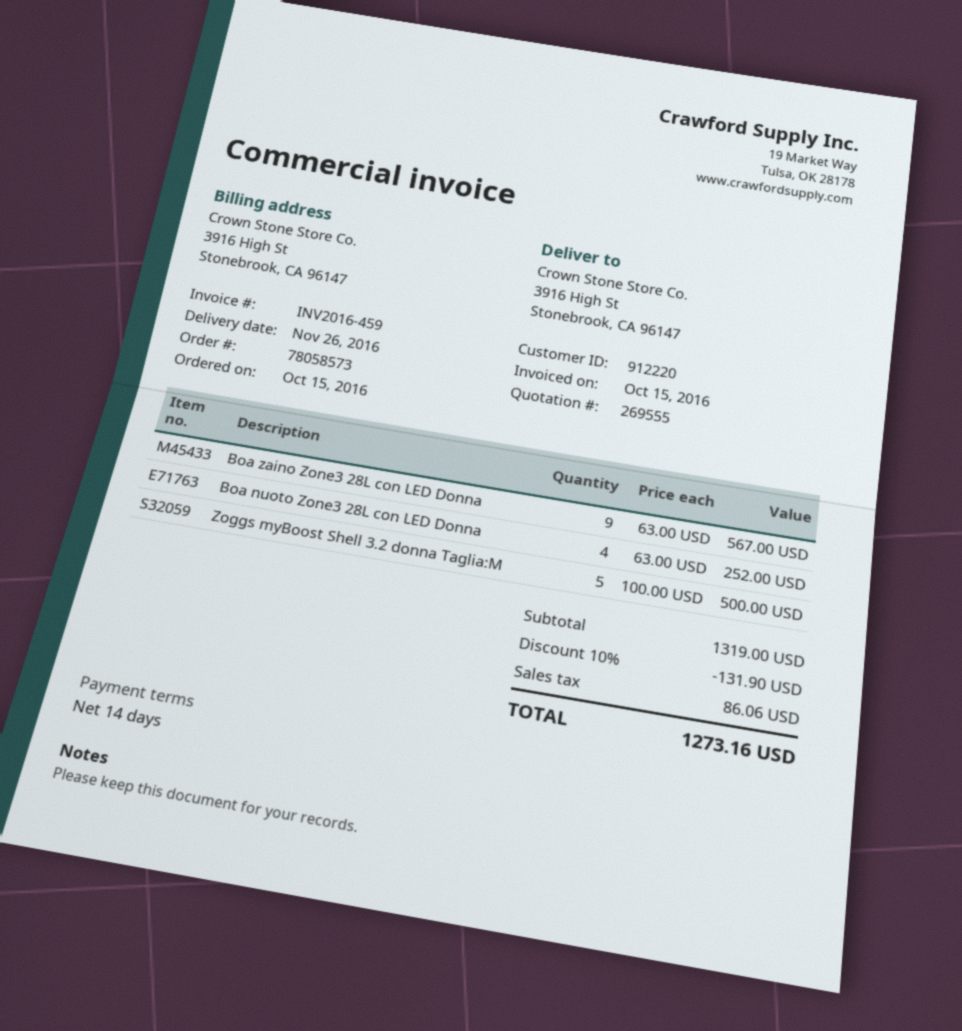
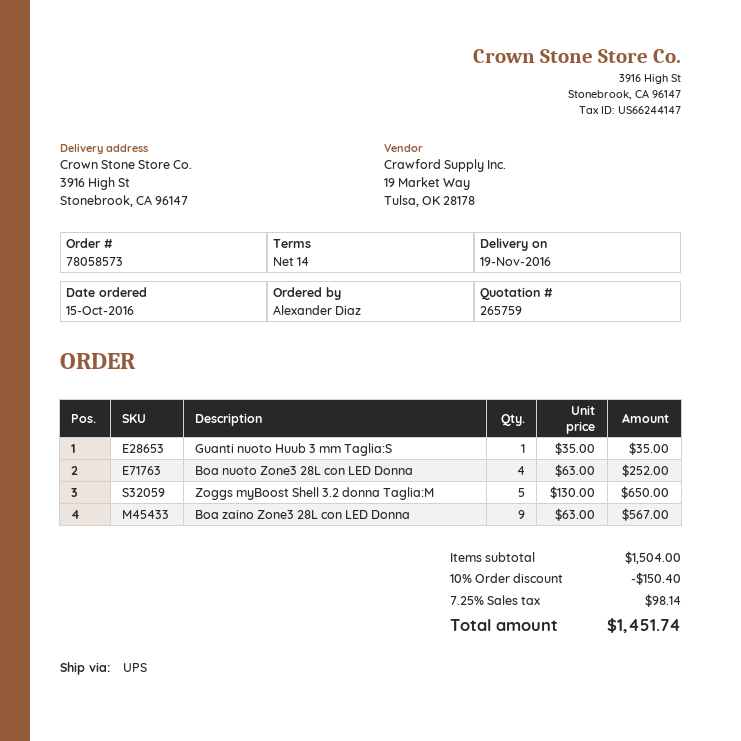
quote number: 269555 -> 265759
delivery date: 2016-11-26 -> 2016-11-19
Zoggs myBoost Shell 3.2 donna Taglia:M: 5 x 100.00 = 500.00 -> 5 x 130.00 = 650.00
Guanti nuoto Huub 3 mm Taglia:S: none -> 1 x 35.00 = 35.00
subtotal: 1319.00 -> 1504.00
discount: 10% = 131.90 -> 10% = 150.40
tax: 86.06 -> 98.14
total: 1273.16 -> 1451.74

